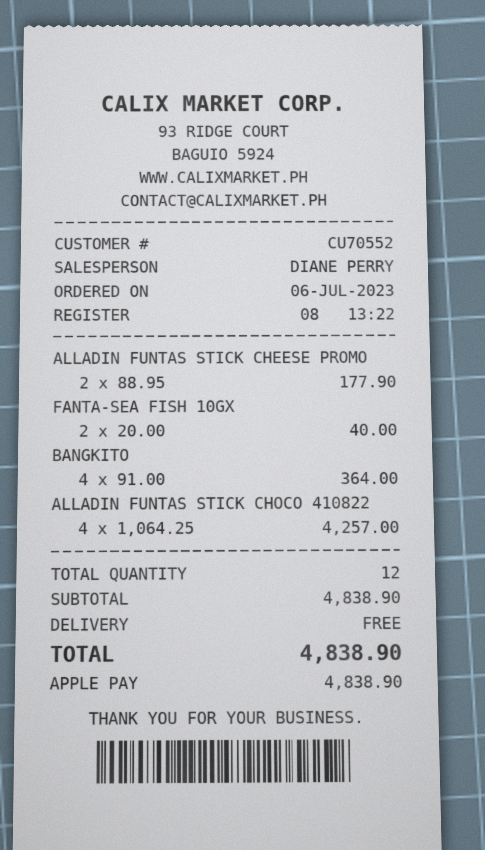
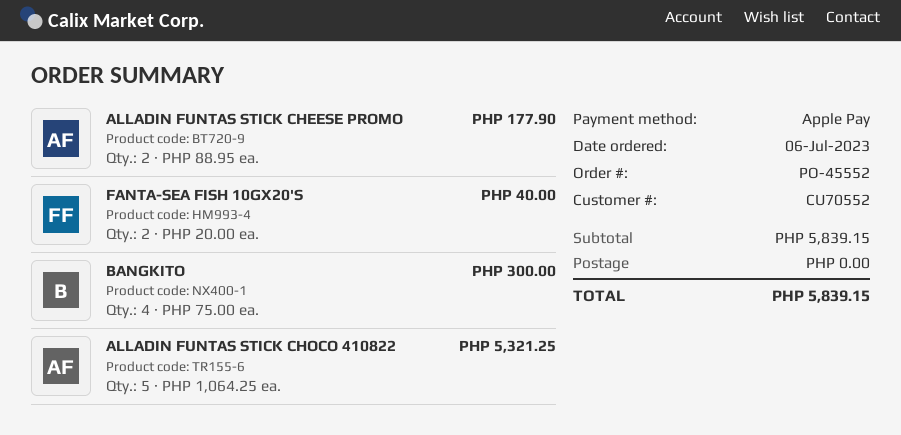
BANGKITO: 4 x 91.00 = 364.00 -> 4 x 75.00 = 300.00
ALLADIN FUNTAS STICK CHOCO 410822: 4 x 1064.25 = 4257.00 -> 5 x 1064.25 = 5321.25
subtotal: 4838.90 -> 5839.15
total: 4838.90 -> 5839.15

